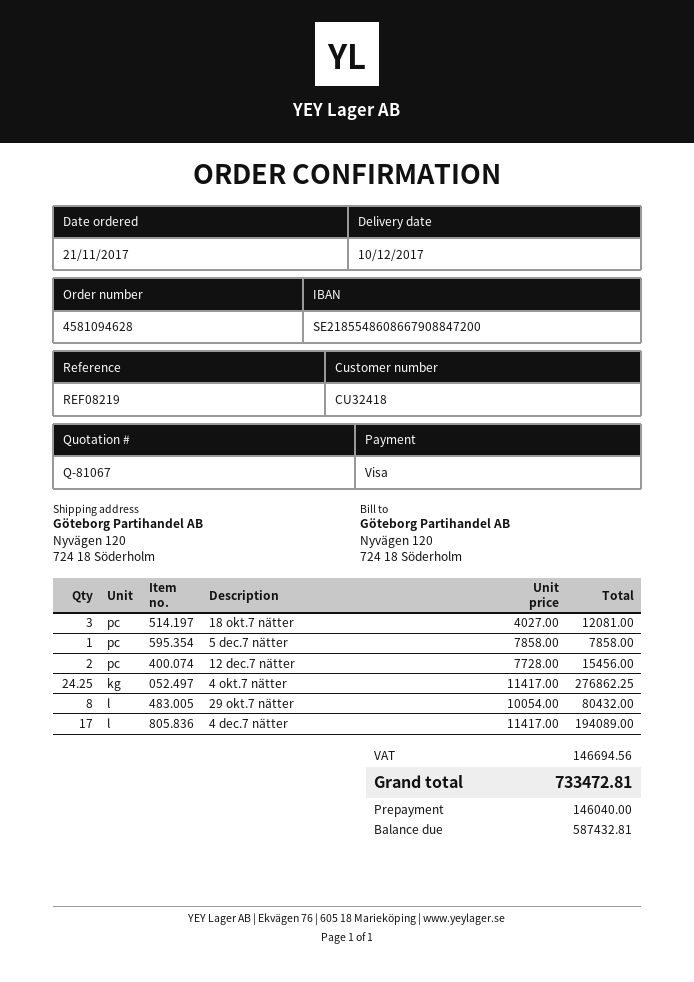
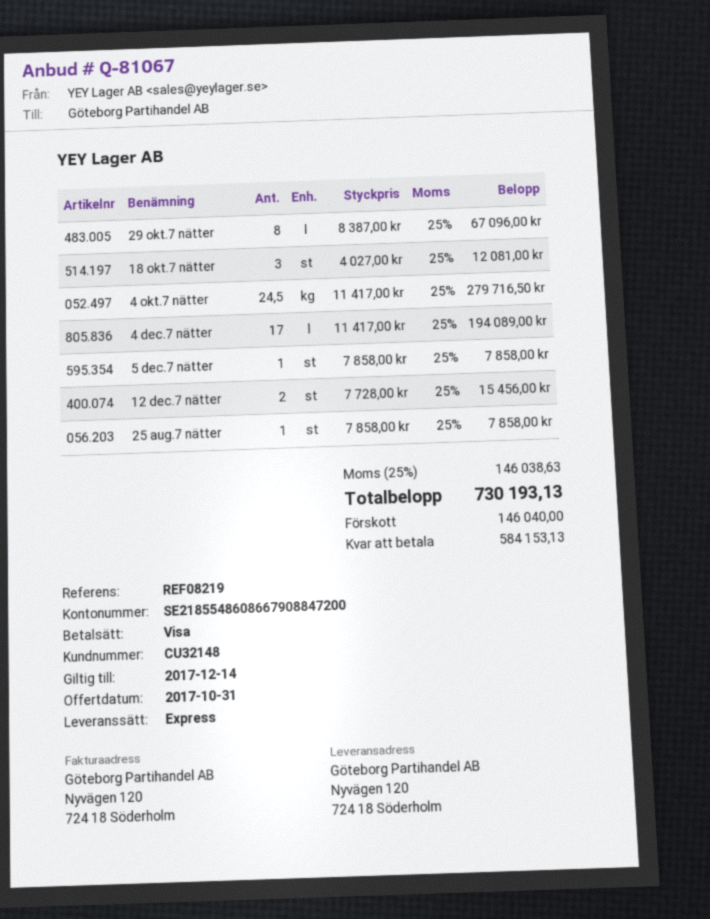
customer number: CU32418 -> CU32148
4 okt.7 nätter: 24.25 x 11417.00 = 276862.25 -> 24.5 x 11417.00 = 279716.50
29 okt.7 nätter: 8 x 10054.00 = 80432.00 -> 8 x 8387.00 = 67096.00
25 aug.7 nätter: none -> 1 x 7858.00 = 7858.00
tax: 146694.56 -> 146038.63
total: 733472.81 -> 730193.13
balance: 587432.81 -> 584153.13

